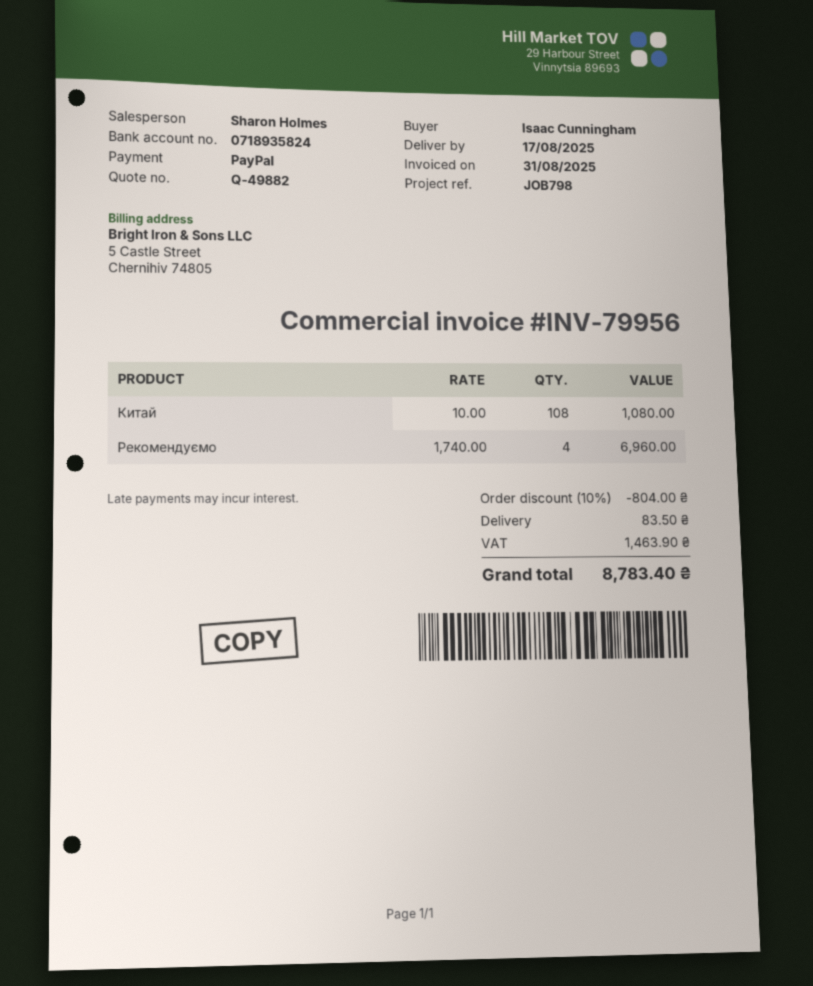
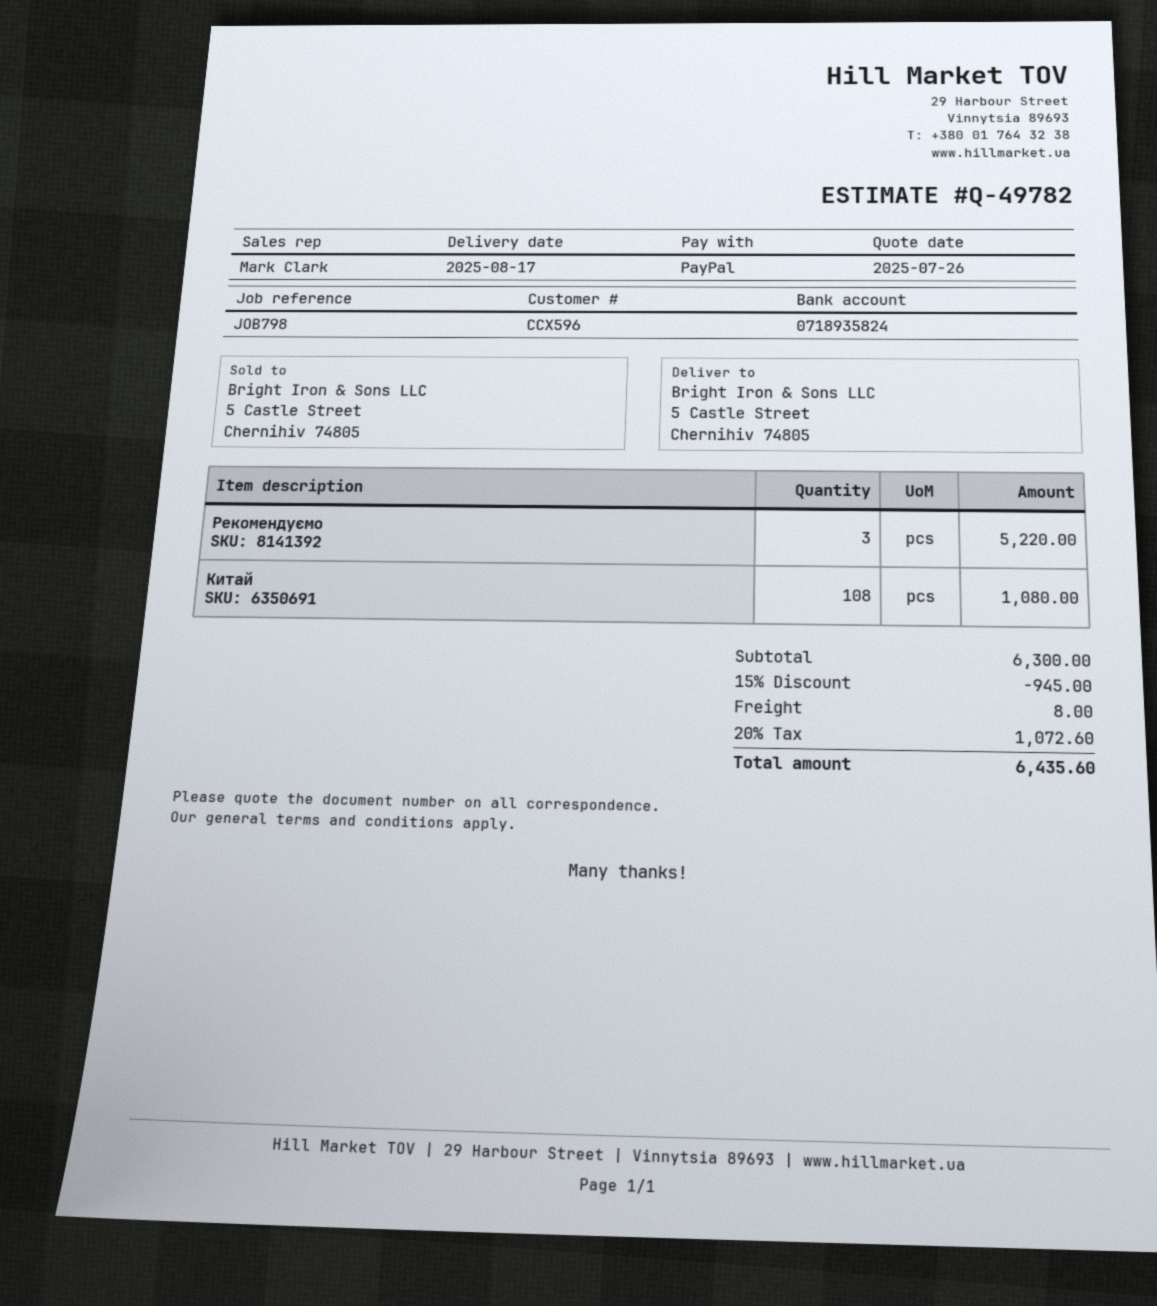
quote number: Q-49882 -> Q-49782
sales rep: Sharon Holmes -> Mark Clark
Рекомендуємо: 4 for 6960.00 -> 3 for 5220.00
discount: 10% = 804.00 -> 15% = 945.00
shipping: 83.50 -> 8.00
tax: 1463.90 -> 1072.60
total: 8783.40 -> 6435.60

